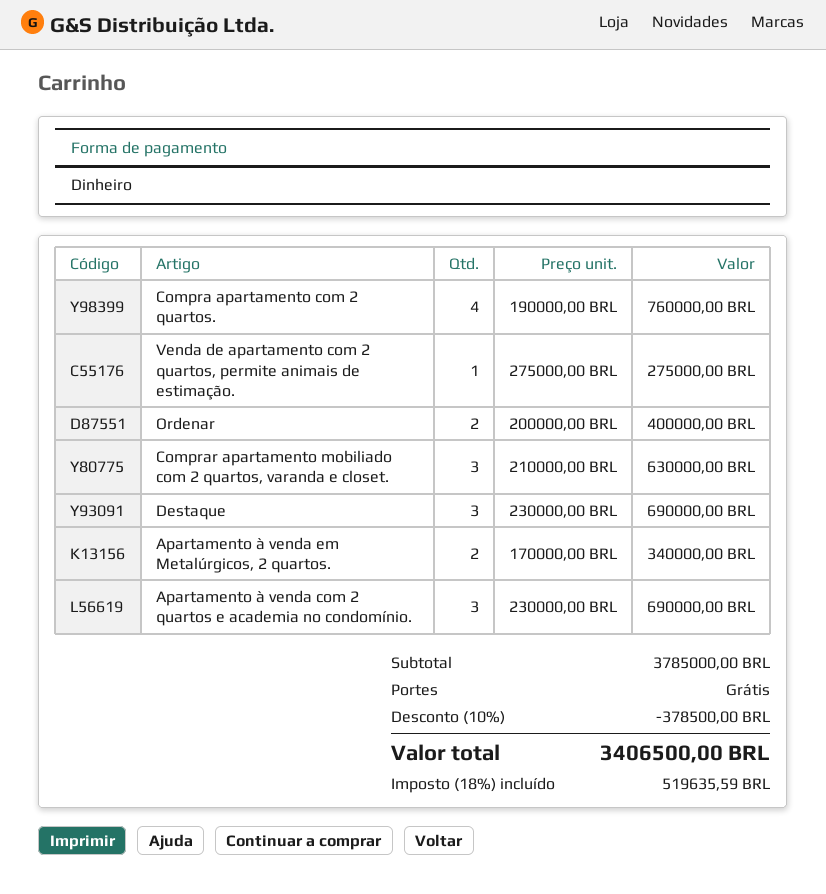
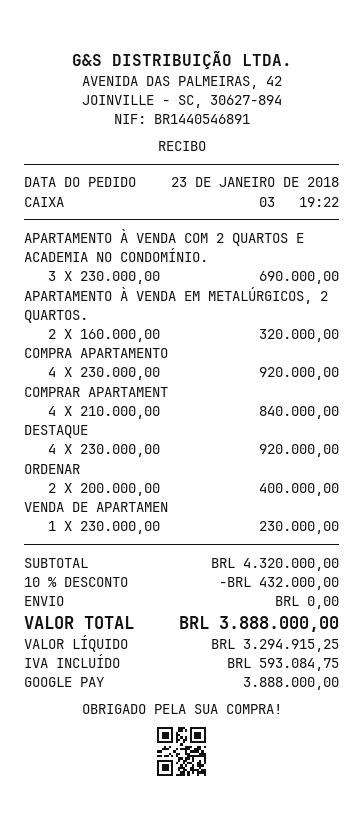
payment method: cash -> Google Pay
Compra apartamento com 2 quartos.: 4 x 190000.00 = 760000.00 -> 4 x 230000.00 = 920000.00
Venda de apartamento com 2 quartos, permite animais de estimação.: 1 x 275000.00 = 275000.00 -> 1 x 230000.00 = 230000.00
Comprar apartamento mobiliado com 2 quartos, varanda e closet.: 3 x 210000.00 = 630000.00 -> 4 x 210000.00 = 840000.00
Destaque: 3 x 230000.00 = 690000.00 -> 4 x 230000.00 = 920000.00
Apartamento à venda em Metalúrgicos, 2 quartos.: 2 x 170000.00 = 340000.00 -> 2 x 160000.00 = 320000.00
subtotal: 3785000.00 -> 4320000.00
discount: 10% = 378500.00 -> 10% = 432000.00
tax: 519635.59 -> 593084.75
total: 3406500.00 -> 3888000.00

